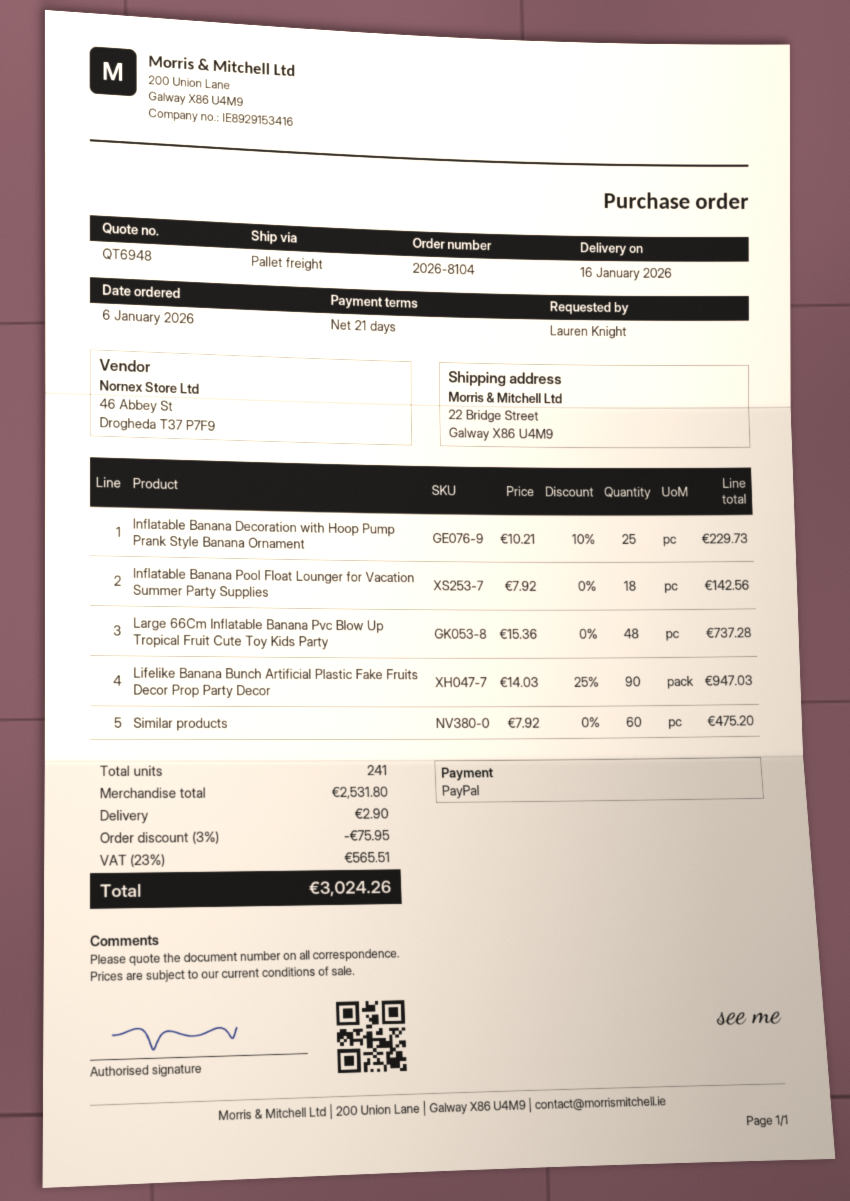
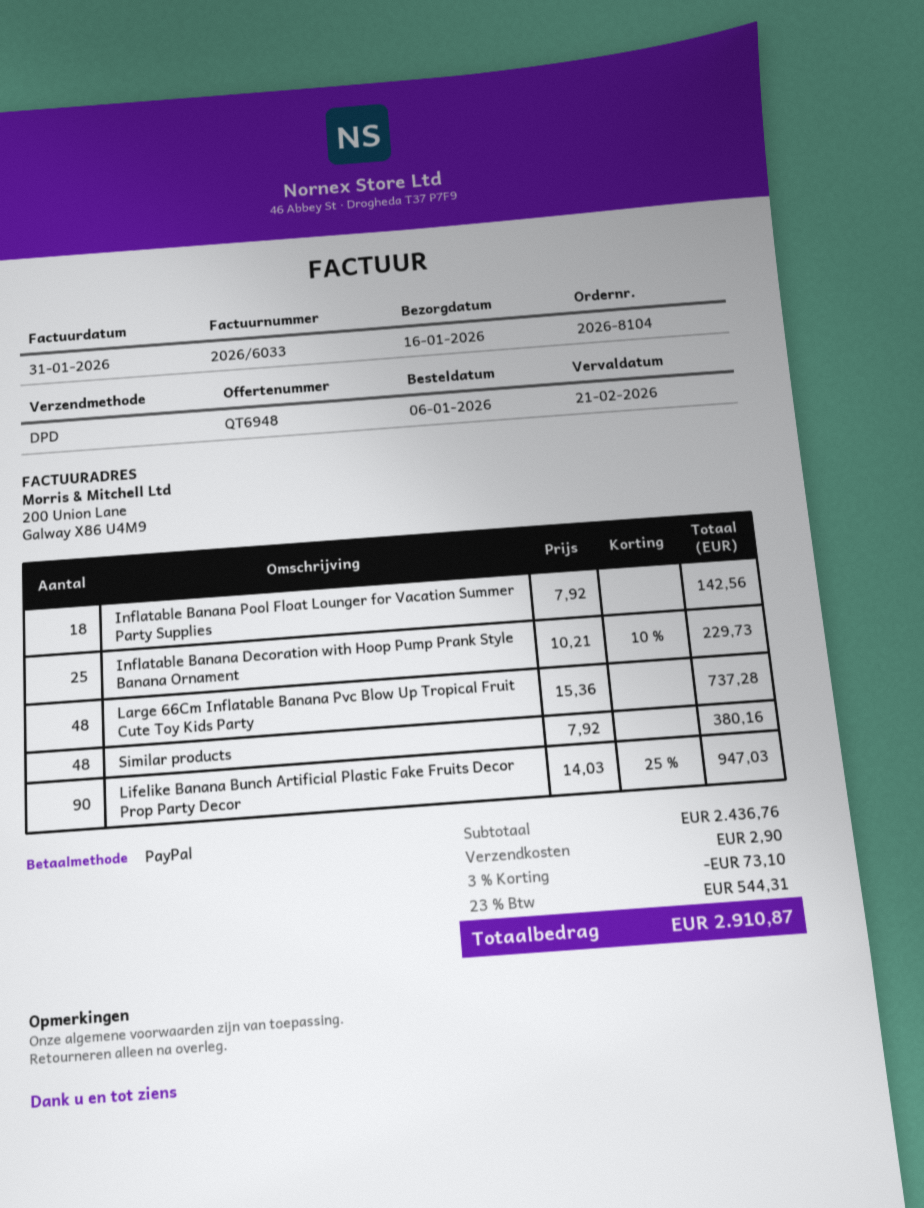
shipping method: pallet freight -> DPD
Similar products: 60 x 7.92 = 475.20 -> 48 x 7.92 = 380.16
subtotal: 2531.80 -> 2436.76
discount: 3% = 75.95 -> 3% = 73.10
tax: 23% = 565.51 -> 23% = 544.31
total: 3024.26 -> 2910.87

